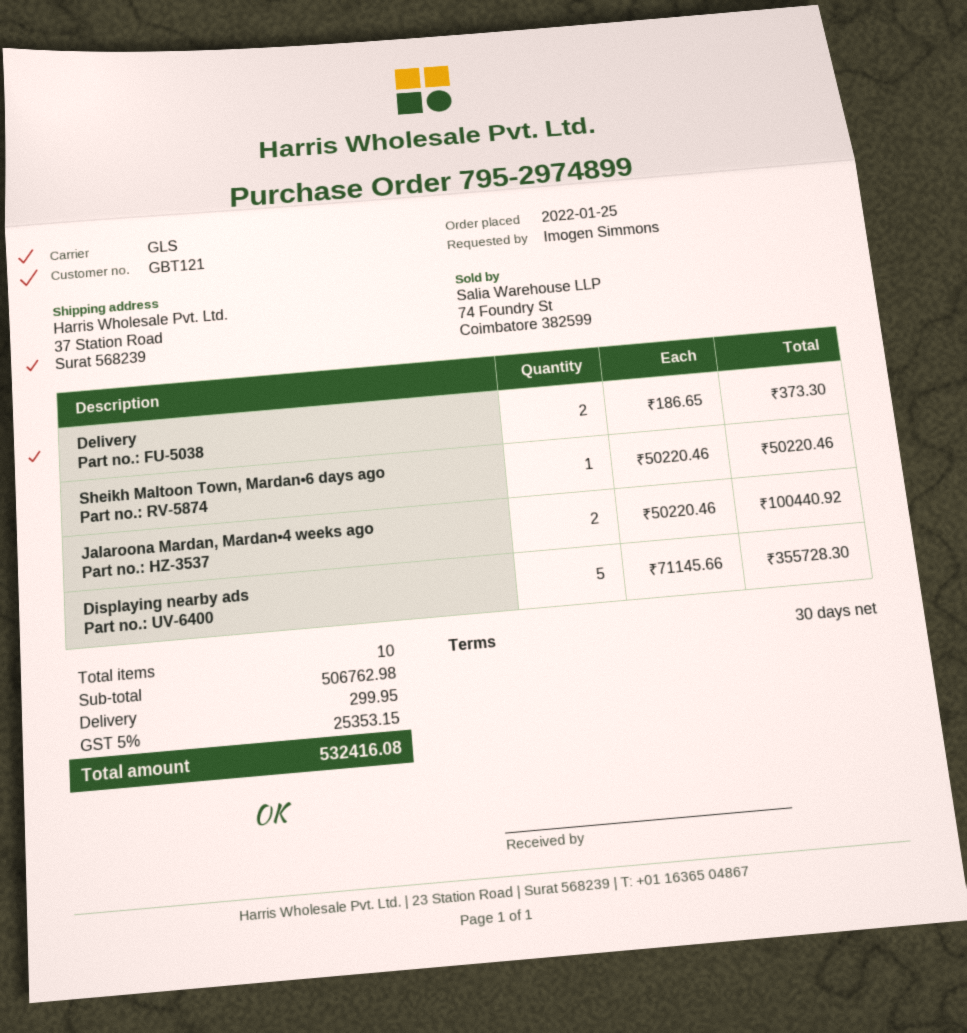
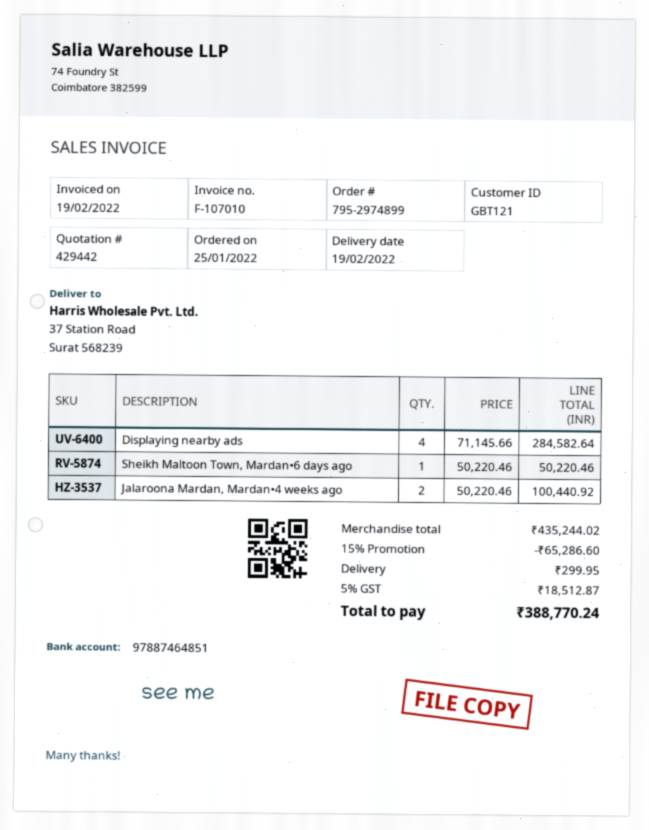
Delivery: 2 x 186.65 = 373.30 -> none
Displaying nearby ads: 5 x 71145.66 = 355728.30 -> 4 x 71145.66 = 284582.64
subtotal: 506762.98 -> 435244.02
discount: none -> 15% = 65286.60
tax: 5% = 25353.15 -> 5% = 18512.87
total: 532416.08 -> 388770.24

